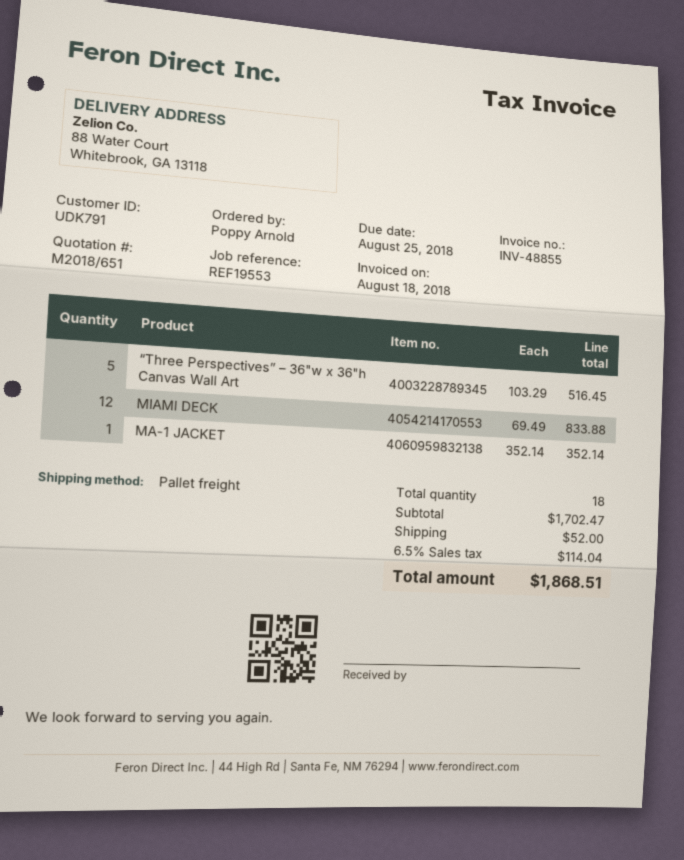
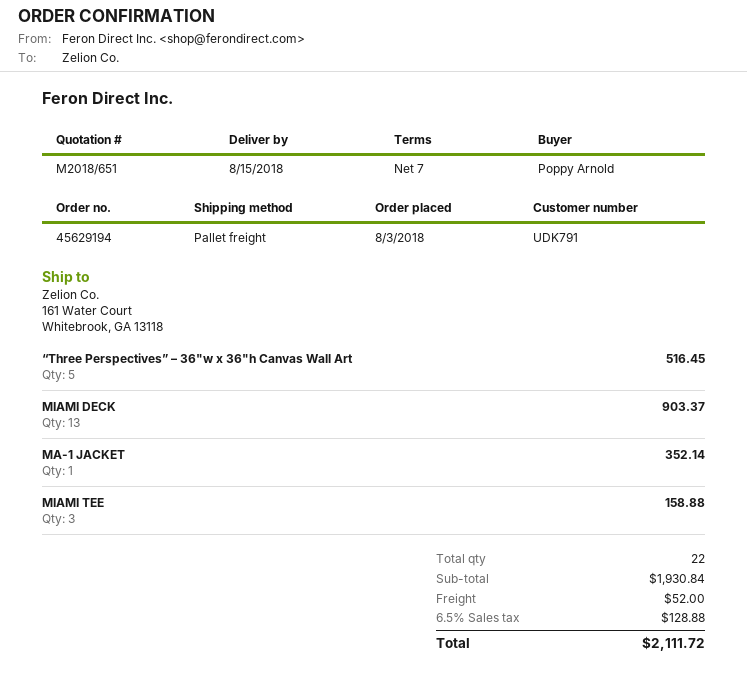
ship to: 88 Water Court, Whitebrook, GA 13118 -> 161 Water Court, Whitebrook, GA 13118
MIAMI DECK: 12 for 833.88 -> 13 for 903.37
MIAMI TEE: none -> 3 for 158.88
total quantity: 18 -> 22
subtotal: 1702.47 -> 1930.84
tax: 6.5% = 114.04 -> 6.5% = 128.88
total: 1868.51 -> 2111.72

